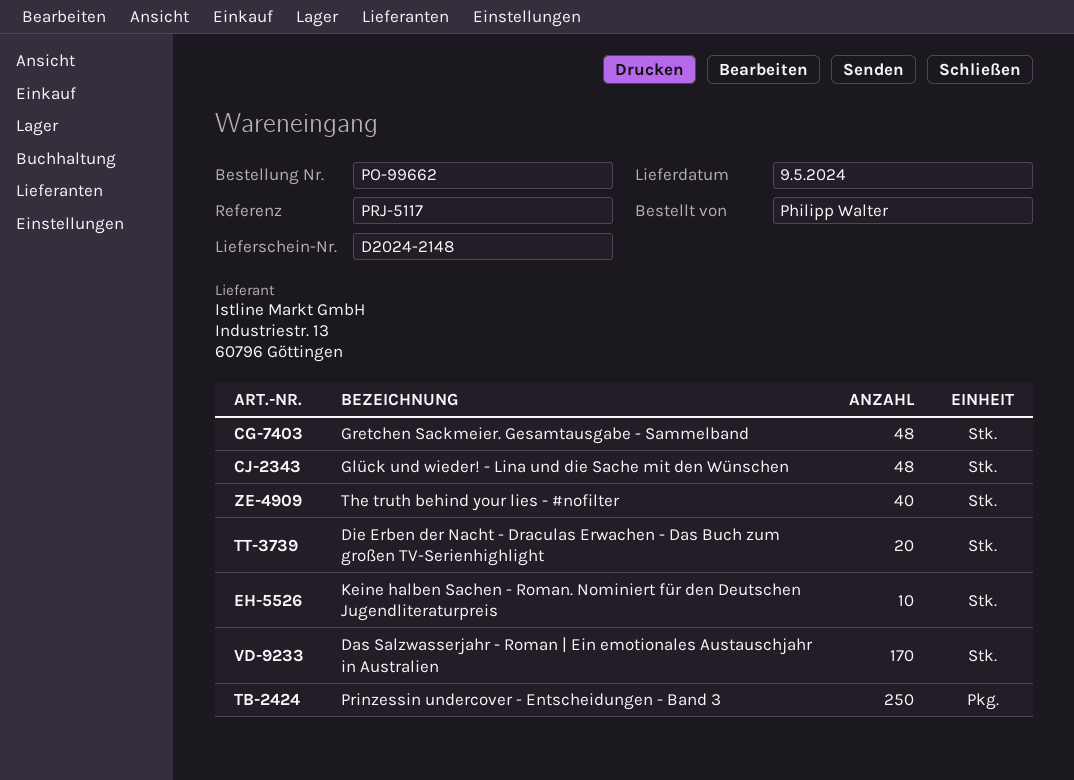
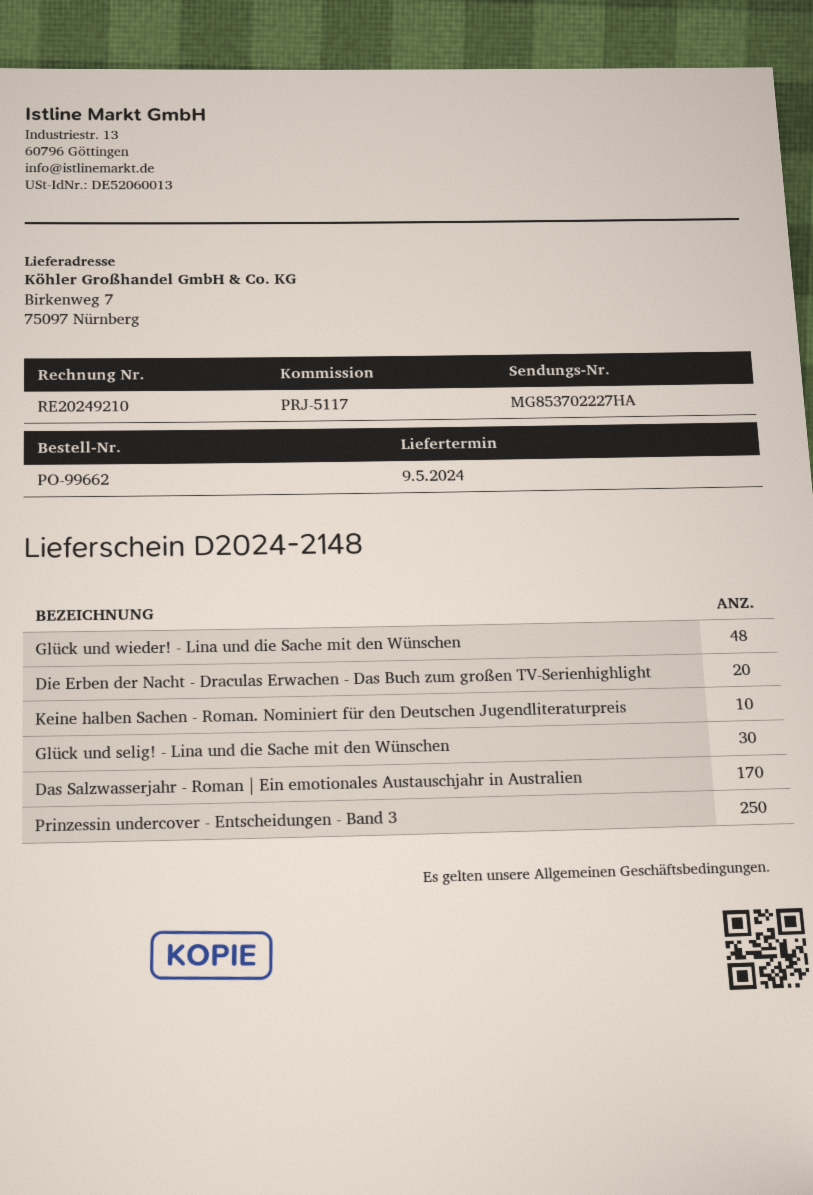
Gretchen Sackmeier. Gesamtausgabe - Sammelband: 48 -> none
The truth behind your lies - #nofilter: 40 -> none
Glück und selig! - Lina und die Sache mit den Wünschen: none -> 30

